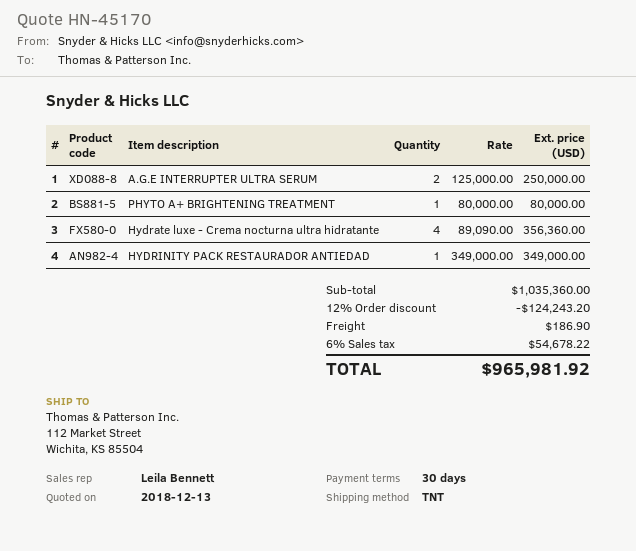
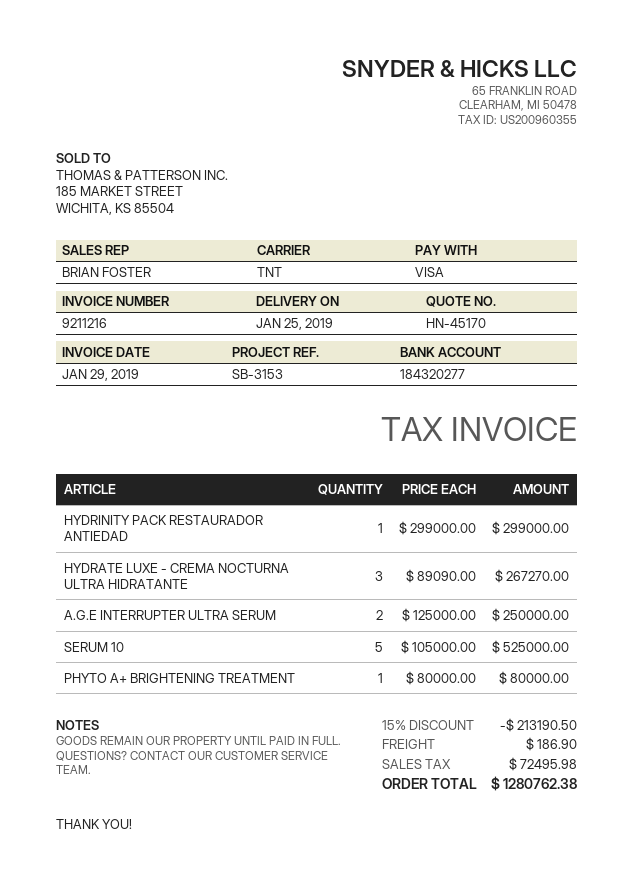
sales rep: Leila Bennett -> BRIAN FOSTER
Hydrate luxe - Crema nocturna ultra hidratante: 4 x 89090.00 = 356360.00 -> 3 x 89090.00 = 267270.00
HYDRINITY PACK RESTAURADOR ANTIEDAD: 1 x 349000.00 = 349000.00 -> 1 x 299000.00 = 299000.00
SERUM 10: none -> 5 x 105000.00 = 525000.00
discount: 12% = 124243.20 -> 15% = 213190.50
tax: 54678.22 -> 72495.98
total: 965981.92 -> 1280762.38

